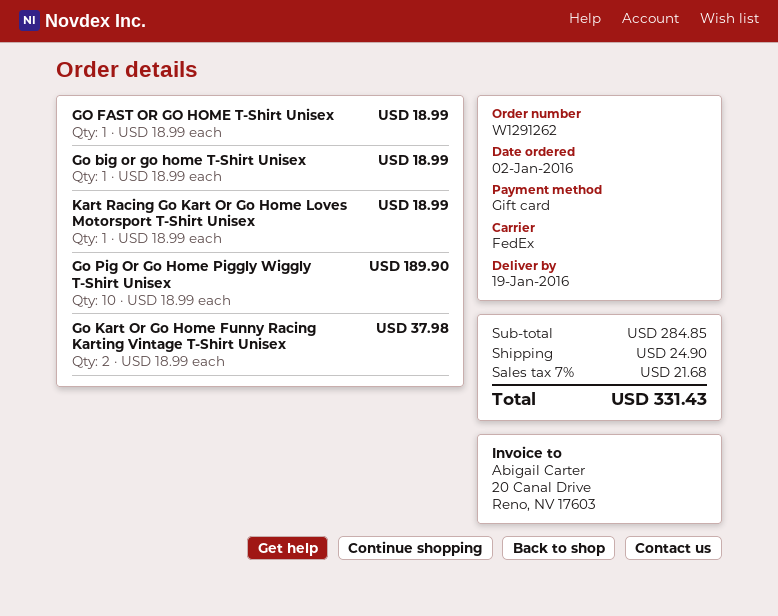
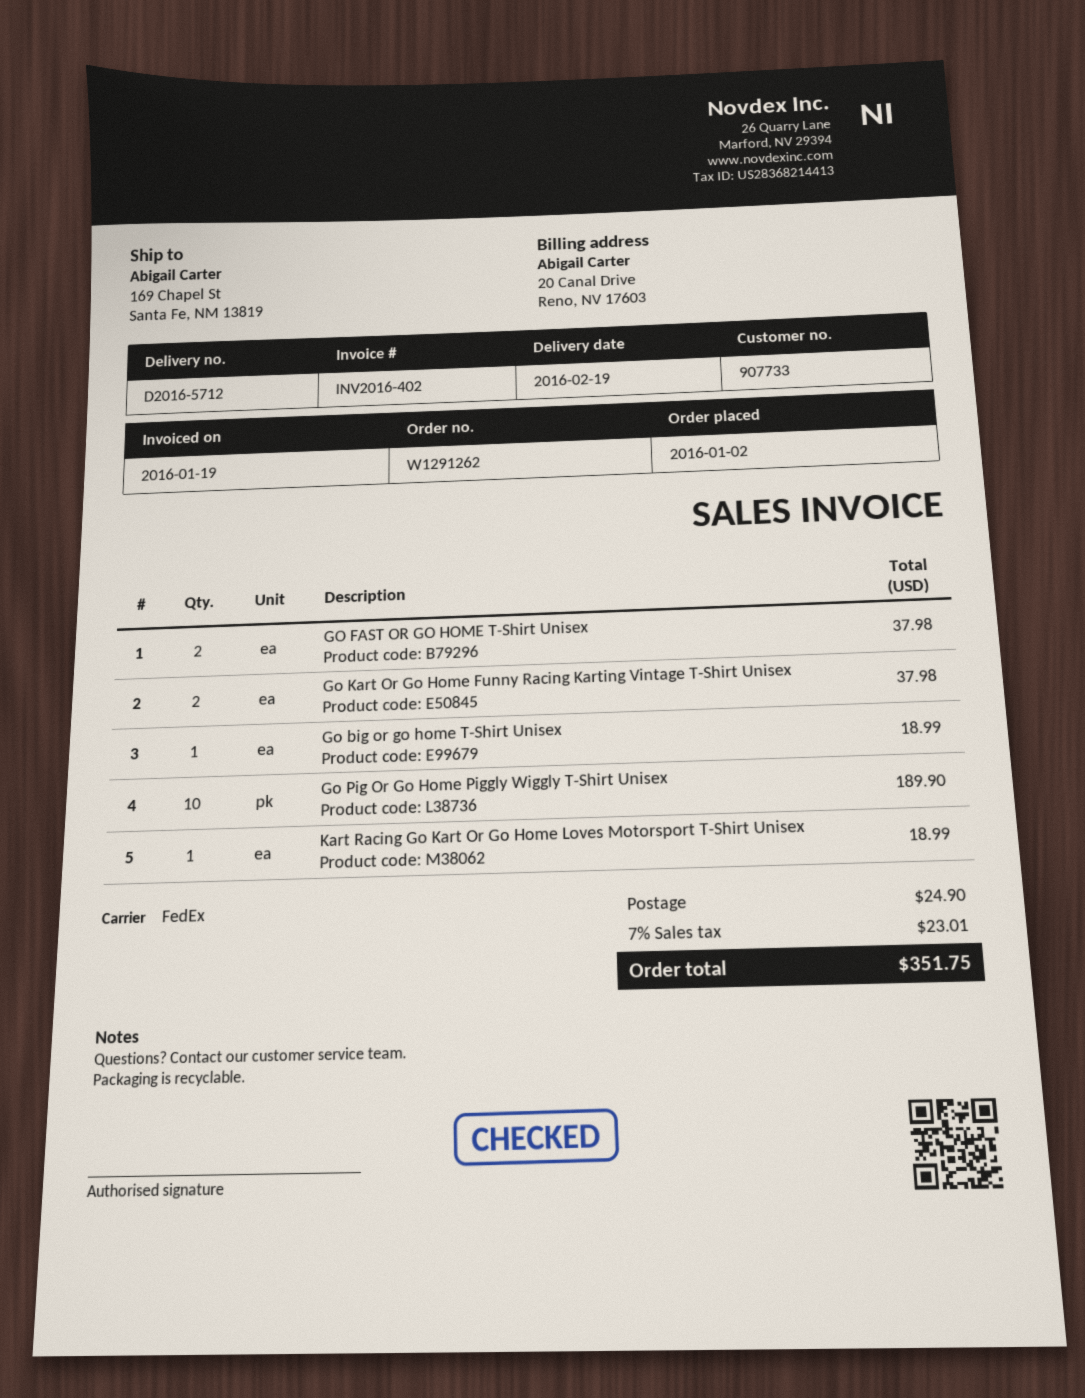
delivery date: 2016-01-19 -> 2016-02-19
GO FAST OR GO HOME T-Shirt Unisex: 1 for 18.99 -> 2 for 37.98
tax: 7% = 21.68 -> 7% = 23.01
total: 331.43 -> 351.75

